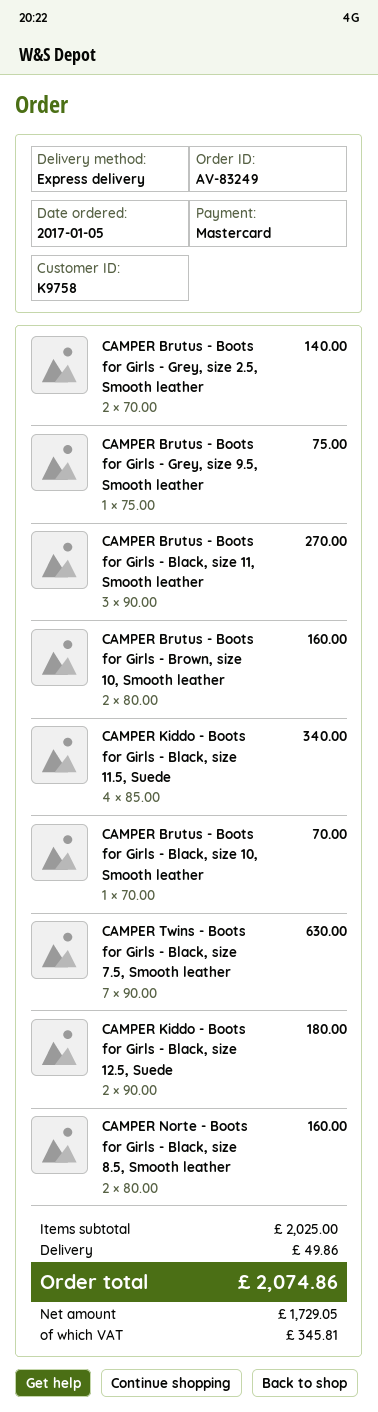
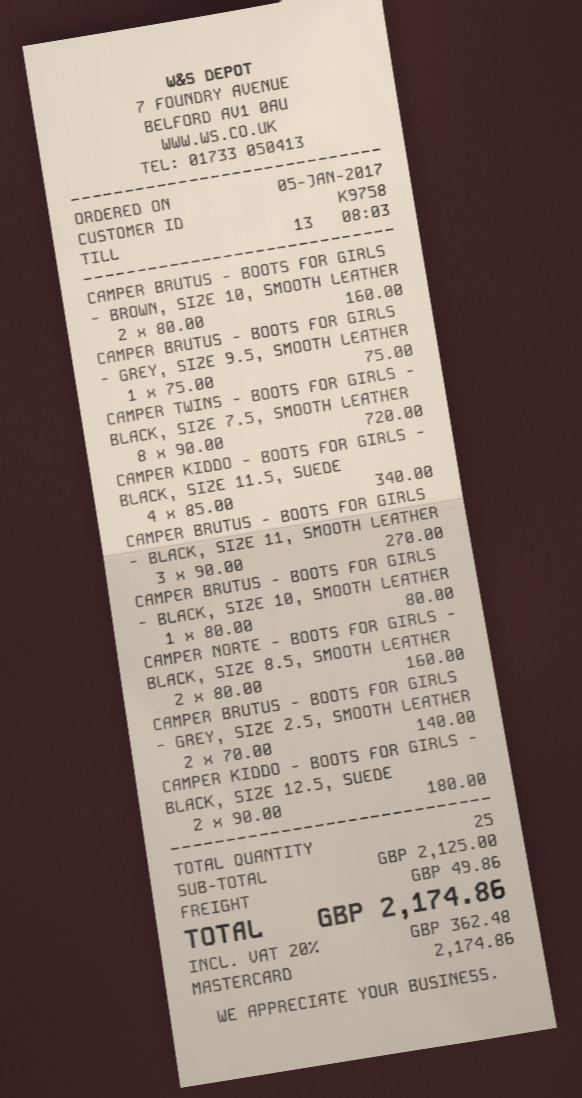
CAMPER Brutus - Boots for Girls - Black, size 10, Smooth leather: 1 x 70.00 = 70.00 -> 1 x 80.00 = 80.00
CAMPER Twins - Boots for Girls - Black, size 7.5, Smooth leather: 7 x 90.00 = 630.00 -> 8 x 90.00 = 720.00
subtotal: 2025.00 -> 2125.00
tax: 345.81 -> 362.48
total: 2074.86 -> 2174.86

